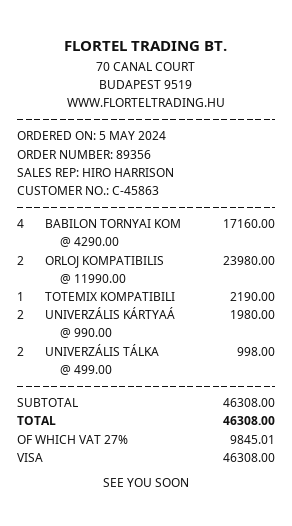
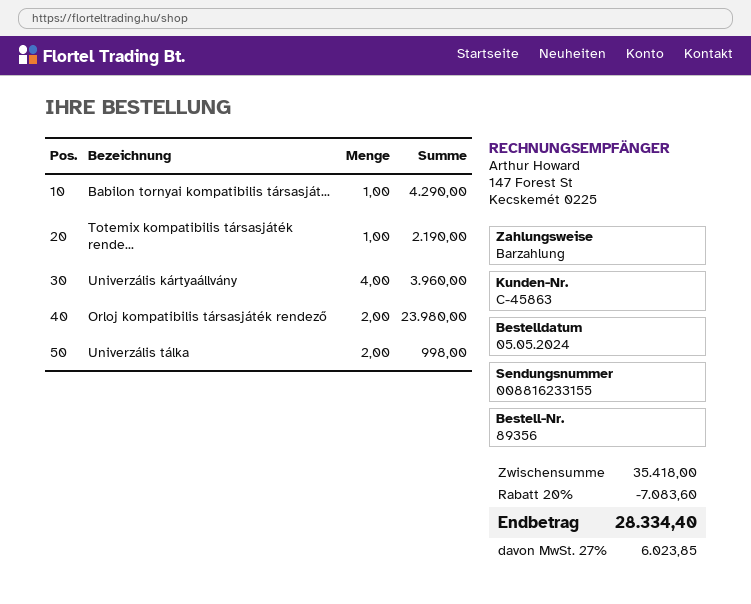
payment method: Visa -> cash
BABILON TORNYAI KOM: 4 for 17160.00 -> 1 for 4290.00
UNIVERZÁLIS KÁRTYAÁ: 2 for 1980.00 -> 4 for 3960.00
subtotal: 46308.00 -> 35418.00
discount: none -> 20% = 7083.60
tax: 27% = 9845.01 -> 27% = 6023.85
total: 46308.00 -> 28334.40

